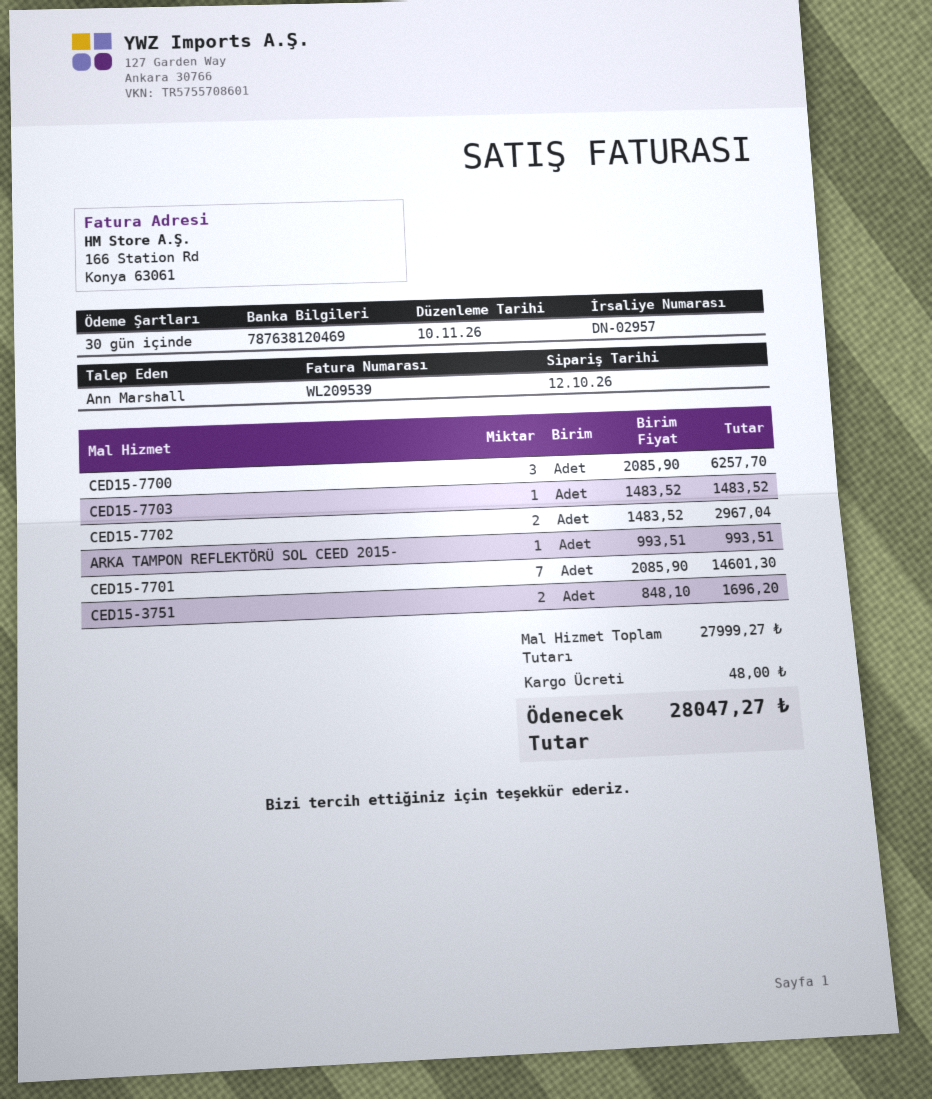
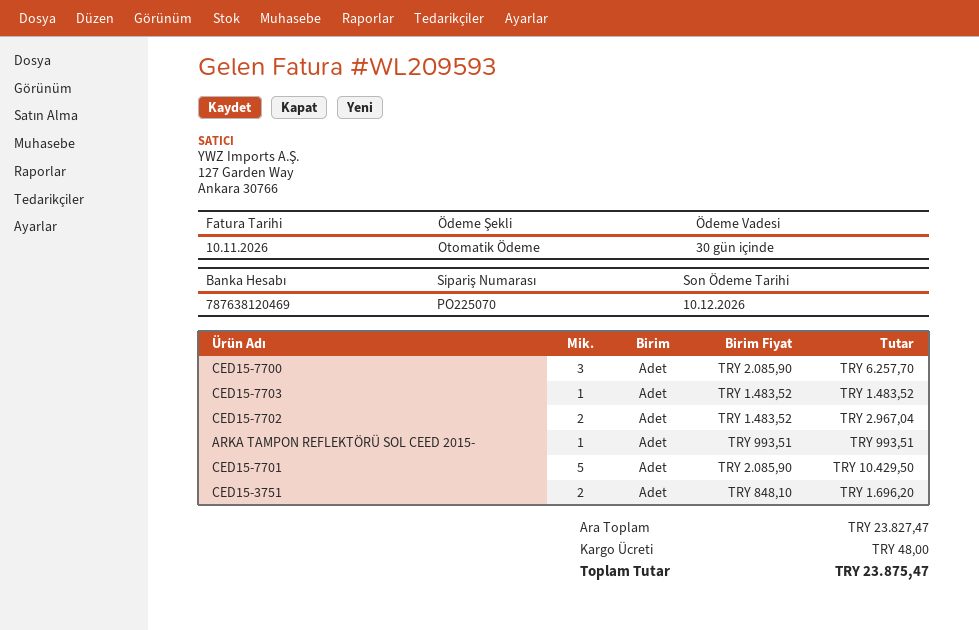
invoice number: WL209539 -> WL209593
CED15-7701: 7 x 2085.90 = 14601.30 -> 5 x 2085.90 = 10429.50
subtotal: 27999.27 -> 23827.47
total: 28047.27 -> 23875.47

